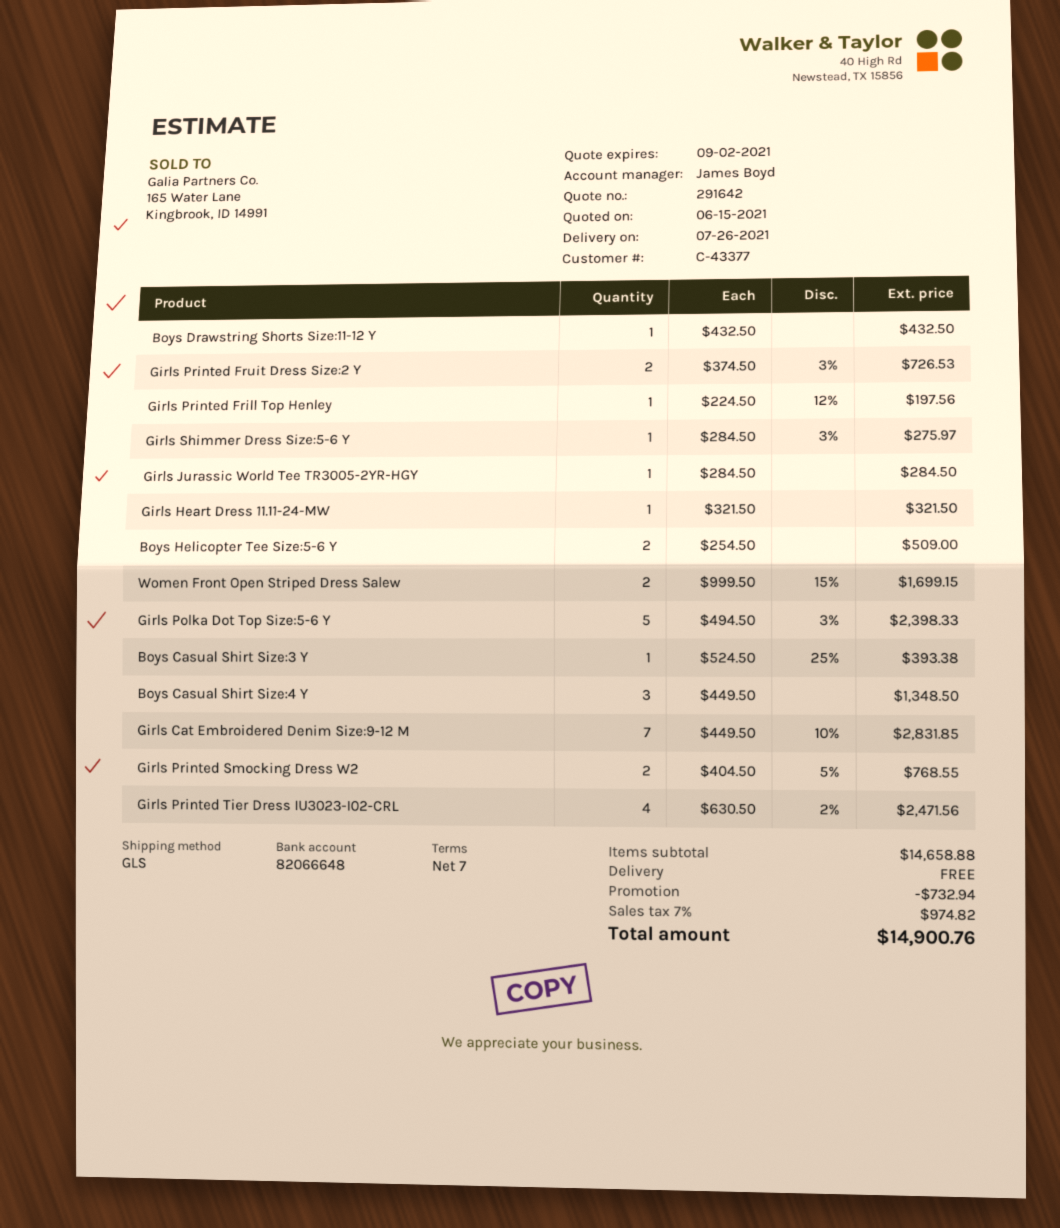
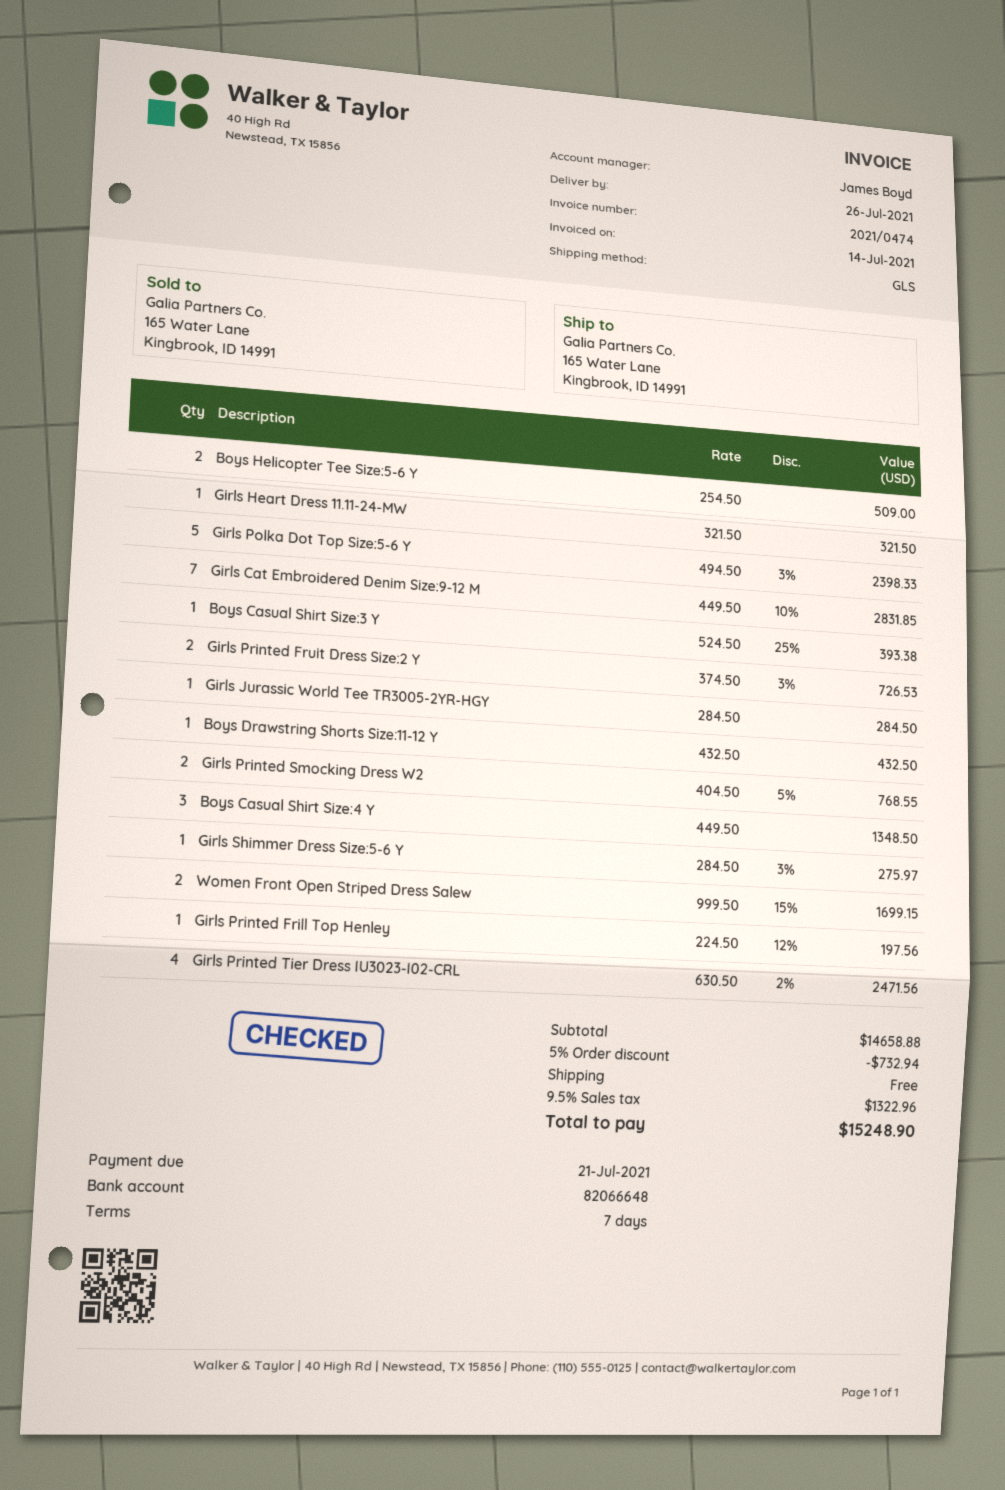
tax: 7% = 974.82 -> 9.5% = 1322.96
total: 14900.76 -> 15248.90

